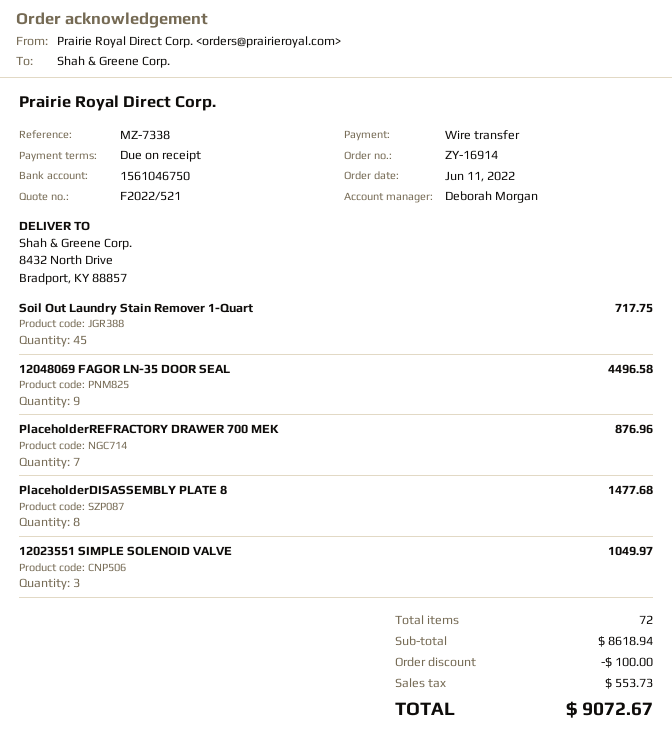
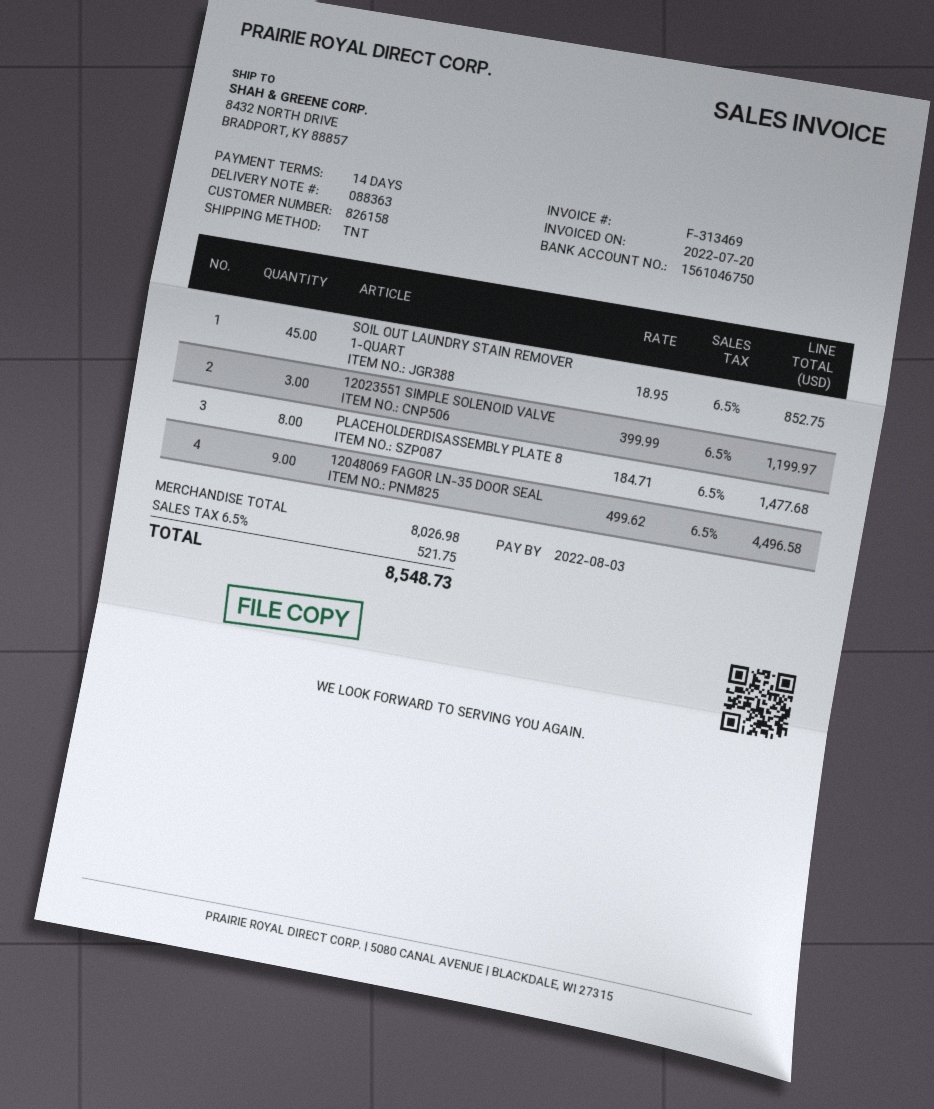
payment terms: on receipt -> 14 days
Soil Out Laundry Stain Remover 1-Quart: 45 for 717.75 -> 45 for 852.75
PlaceholderREFRACTORY DRAWER 700 MEK: 7 for 876.96 -> none
12023551 SIMPLE SOLENOID VALVE: 3 for 1049.97 -> 3 for 1199.97
subtotal: 8618.94 -> 8026.98
discount: 100.00 -> none
tax: 553.73 -> 521.75
total: 9072.67 -> 8548.73

